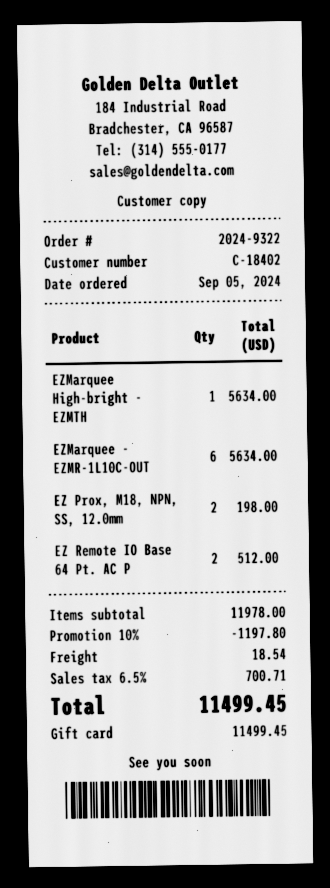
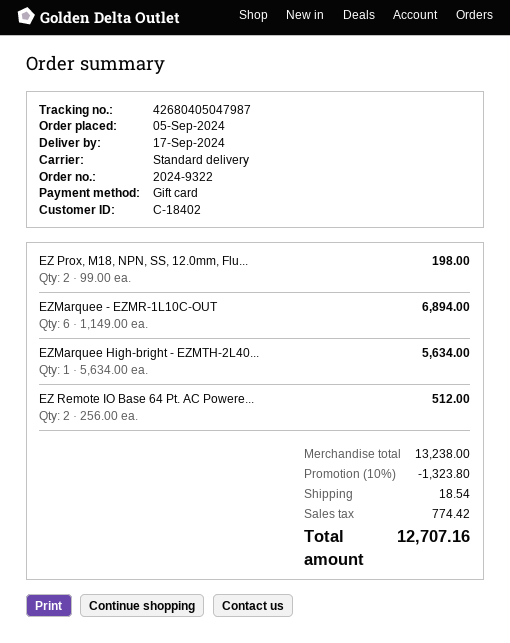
EZMarquee - EZMR-1L10C-OUT: 6 for 5634.00 -> 6 for 6894.00
subtotal: 11978.00 -> 13238.00
discount: 10% = 1197.80 -> 10% = 1323.80
tax: 700.71 -> 774.42
total: 11499.45 -> 12707.16

